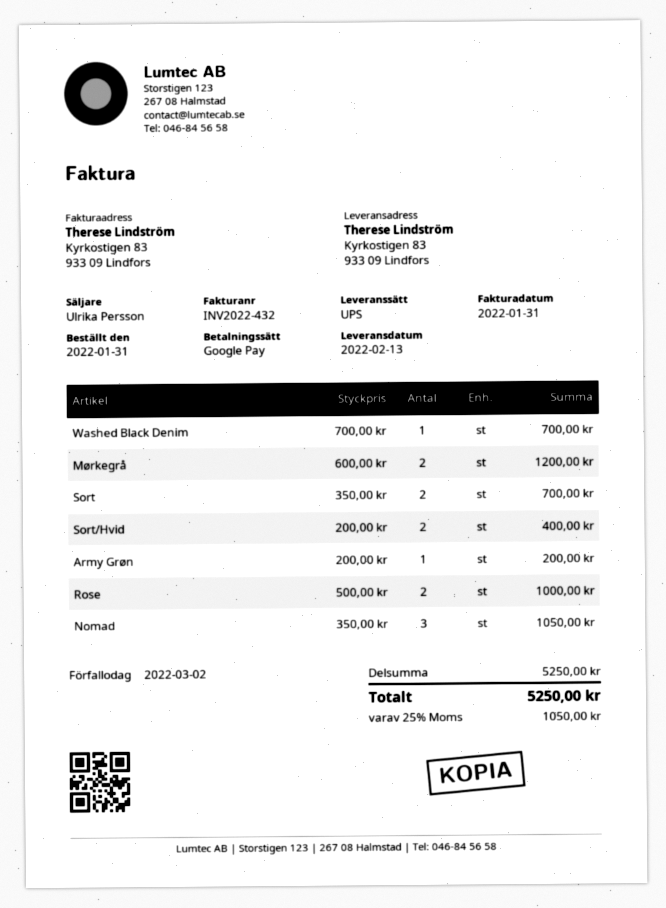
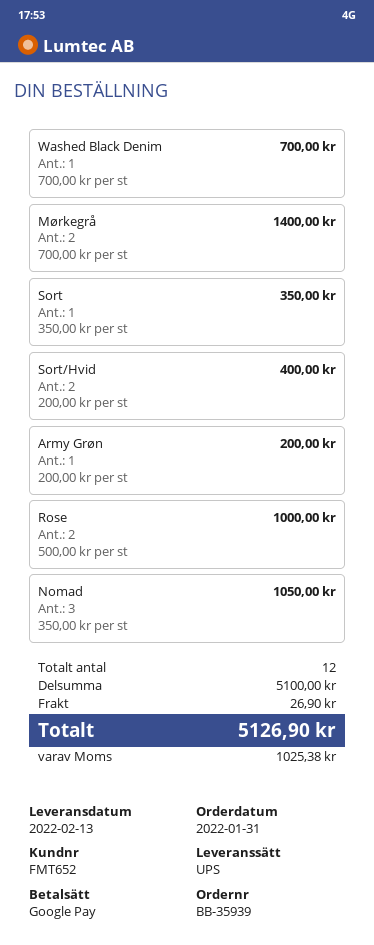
Mørkegrå: 2 x 600.00 = 1200.00 -> 2 x 700.00 = 1400.00
Sort: 2 x 350.00 = 700.00 -> 1 x 350.00 = 350.00
subtotal: 5250.00 -> 5100.00
shipping: none -> 26.90
tax: 1050.00 -> 1025.38
total: 5250.00 -> 5126.90

